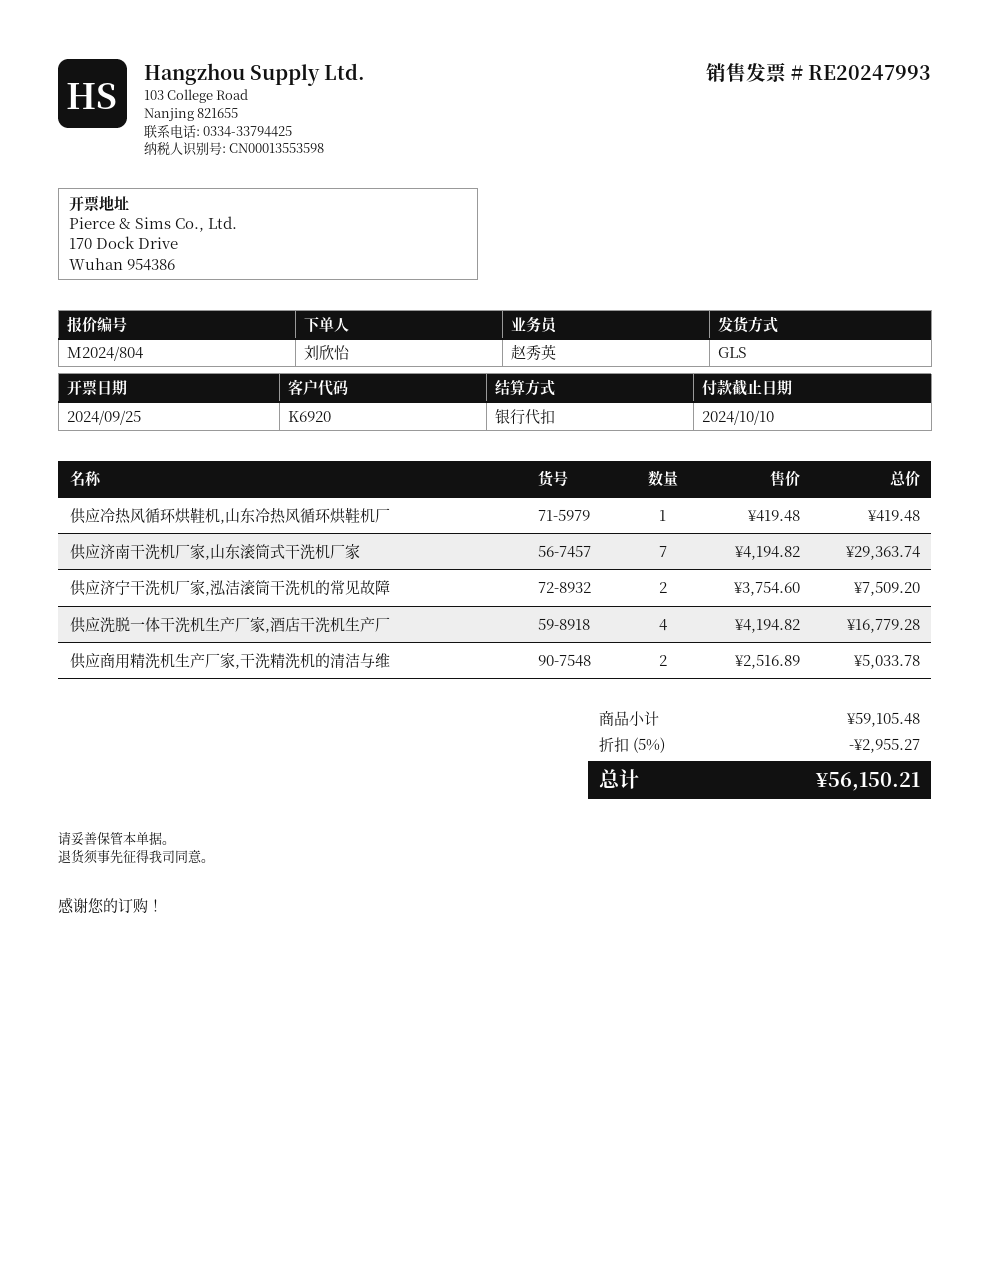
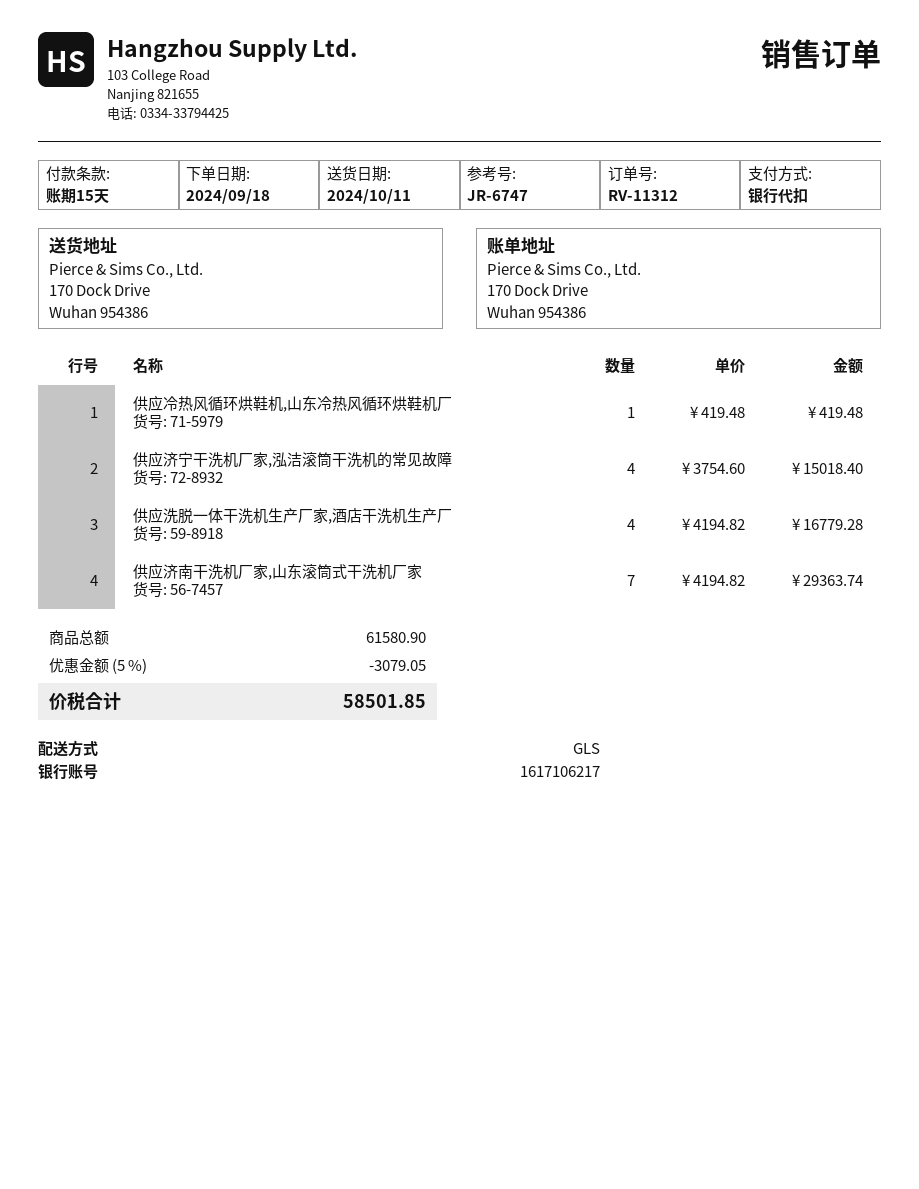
供应济宁干洗机厂家,泓洁滚筒干洗机的常见故障: 2 x 3754.60 = 7509.20 -> 4 x 3754.60 = 15018.40
供应商用精洗机生产厂家,干洗精洗机的清洁与维: 2 x 2516.89 = 5033.78 -> none
subtotal: 59105.48 -> 61580.90
discount: 5% = 2955.27 -> 5% = 3079.05
total: 56150.21 -> 58501.85

